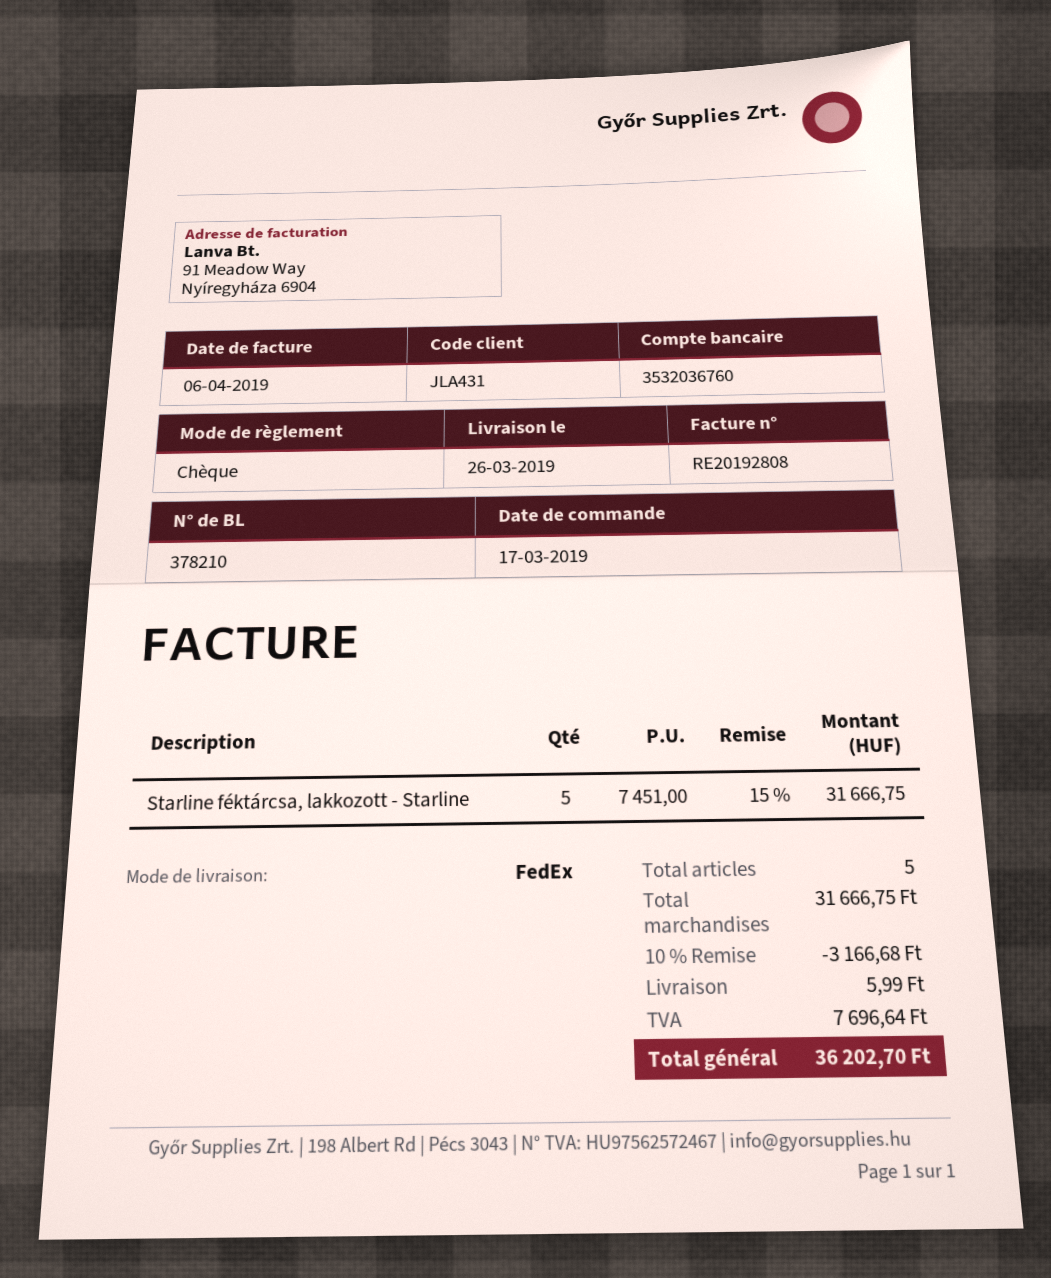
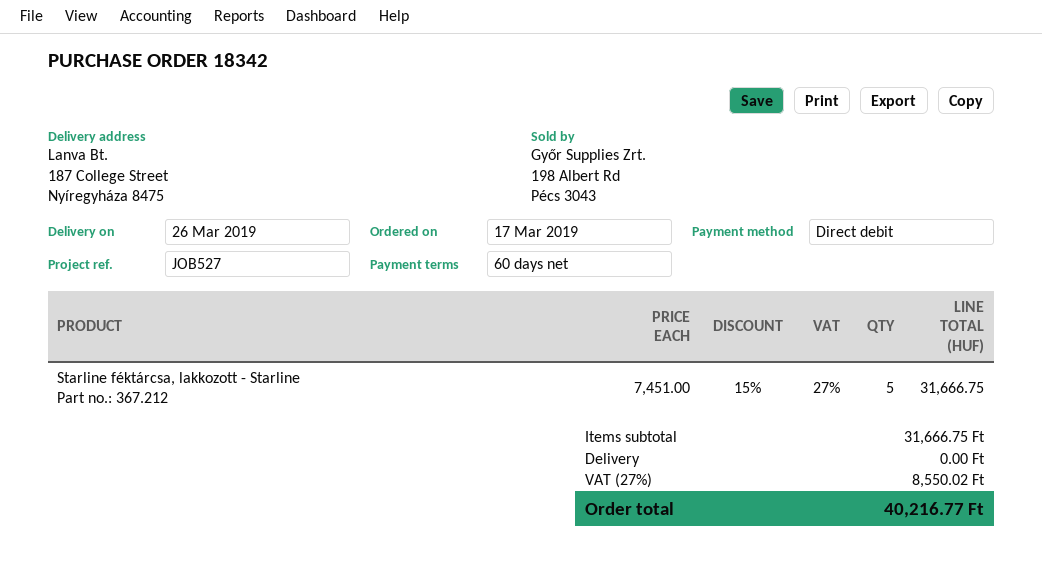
payment method: cheque -> direct debit
discount: 10% = 3166.68 -> none
shipping: 5.99 -> 0.00
tax: 7696.64 -> 8550.02
total: 36202.70 -> 40216.77

